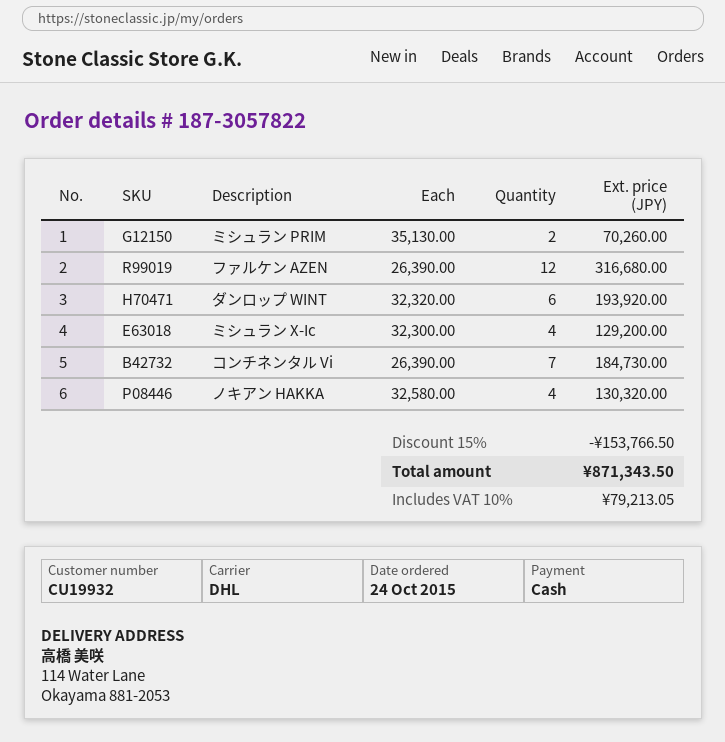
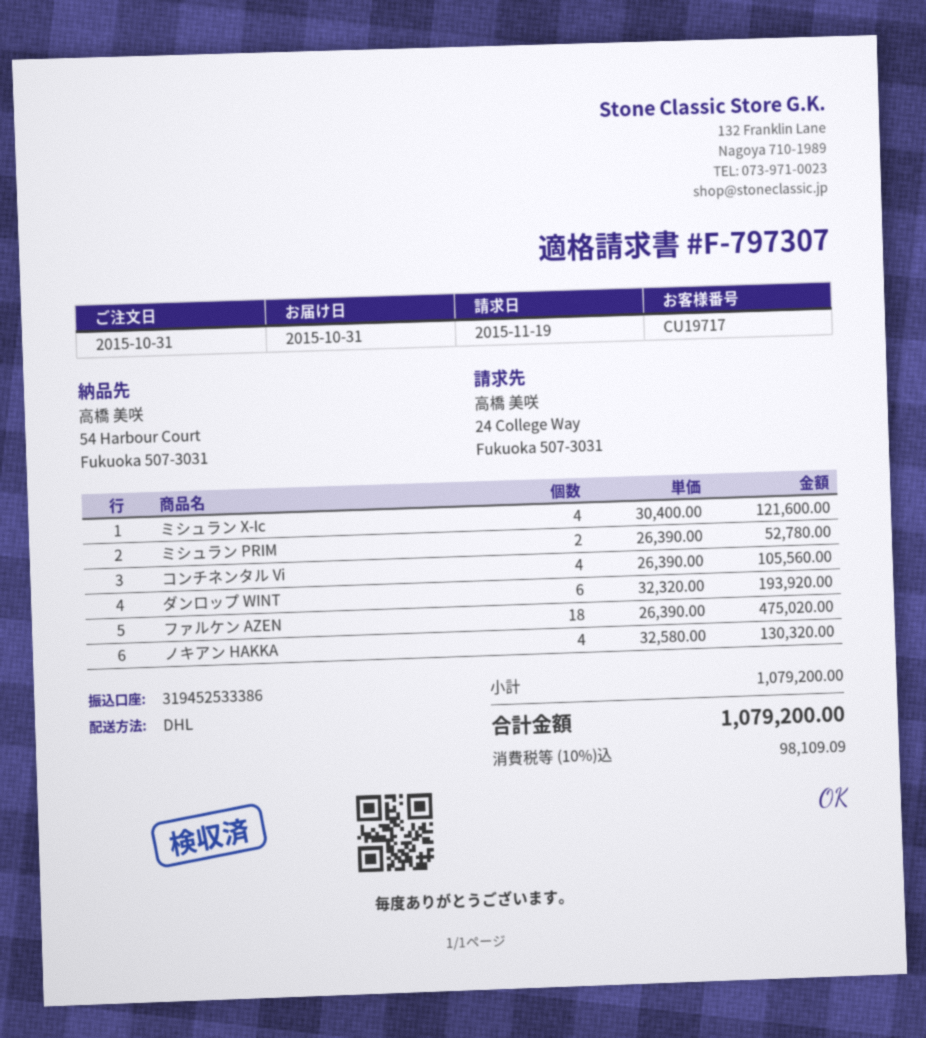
order date: 2015-10-24 -> 2015-10-31
customer number: CU19932 -> CU19717
ship to: 114 Water Lane, Okayama 881-2053 -> 54 Harbour Court, Fukuoka 507-3031
ミシュラン PRIM: 2 x 35130.00 = 70260.00 -> 2 x 26390.00 = 52780.00
ファルケン AZEN: 12 x 26390.00 = 316680.00 -> 18 x 26390.00 = 475020.00
ミシュラン X-Ic: 4 x 32300.00 = 129200.00 -> 4 x 30400.00 = 121600.00
コンチネンタル Vi: 7 x 26390.00 = 184730.00 -> 4 x 26390.00 = 105560.00
discount: 15% = 153766.50 -> none
tax: 10% = 79213.05 -> 10% = 98109.09
total: 871343.50 -> 1079200.00

